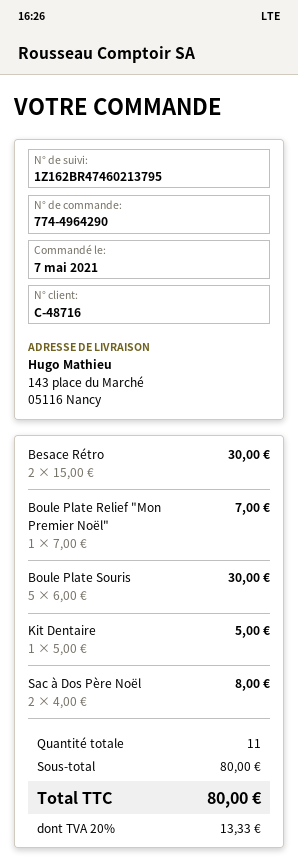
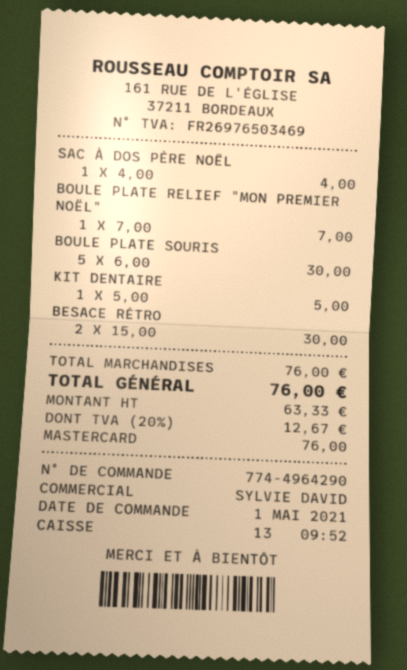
order date: 2021-05-07 -> 2021-05-01
Sac à Dos Père Noël: 2 x 4.00 = 8.00 -> 1 x 4.00 = 4.00
subtotal: 80.00 -> 76.00
tax: 20% = 13.33 -> 20% = 12.67
total: 80.00 -> 76.00

